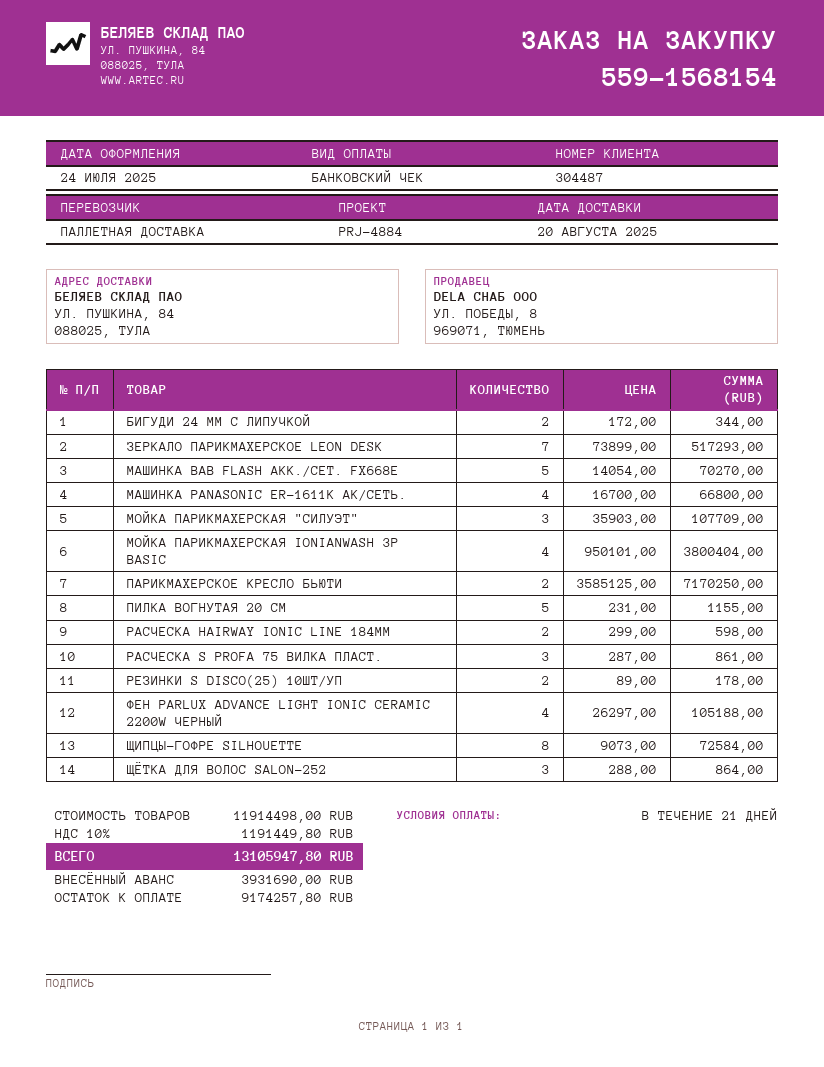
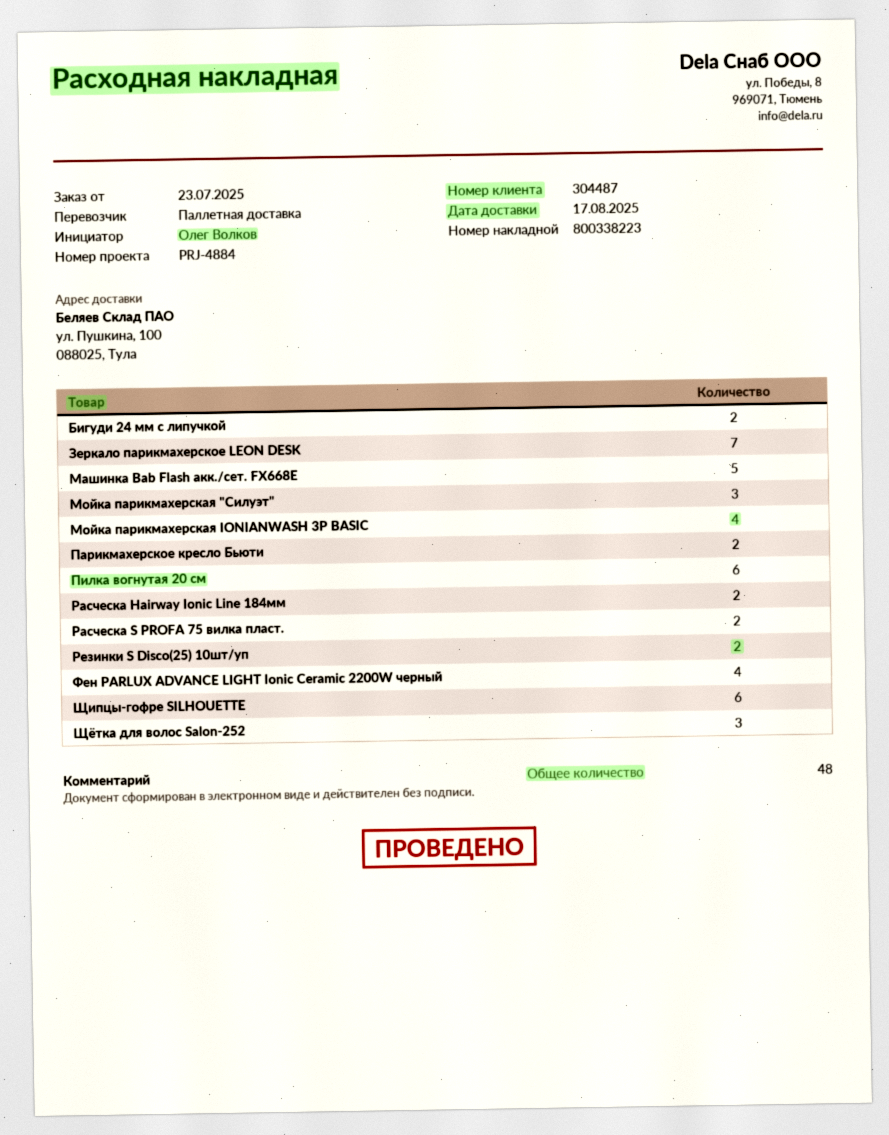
order date: 2025-07-24 -> 2025-07-23
delivery date: 2025-08-20 -> 2025-08-17
ship to: УЛ. ПУШКИНА, 84, 088025, ТУЛА -> ул. Пушкина, 100, 088025, Тула
МАШИНКА PANASONIC ER-1611K АК/СЕТЬ.: 4 -> none
ПИЛКА ВОГНУТАЯ 20 СМ: 5 -> 6
РАСЧЕСКА S PROFA 75 ВИЛКА ПЛАСТ.: 3 -> 2
ЩИПЦЫ-ГОФРЕ SILHOUETTE: 8 -> 6

